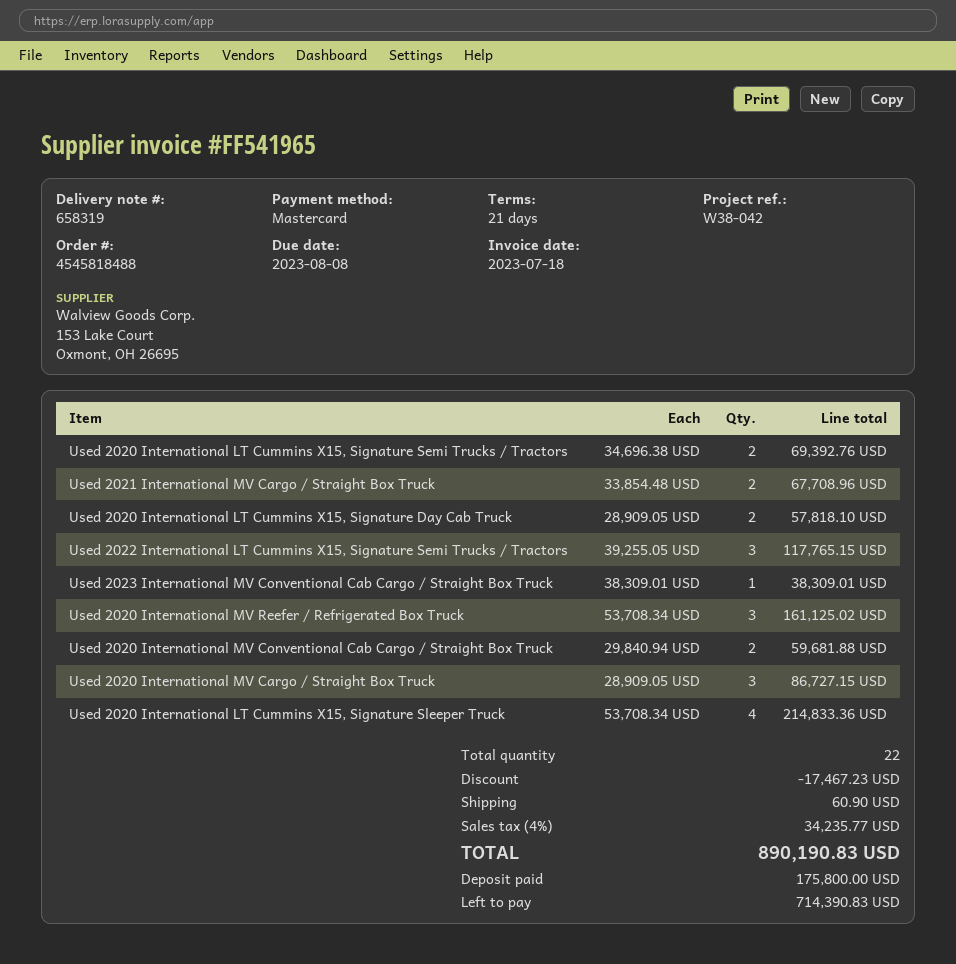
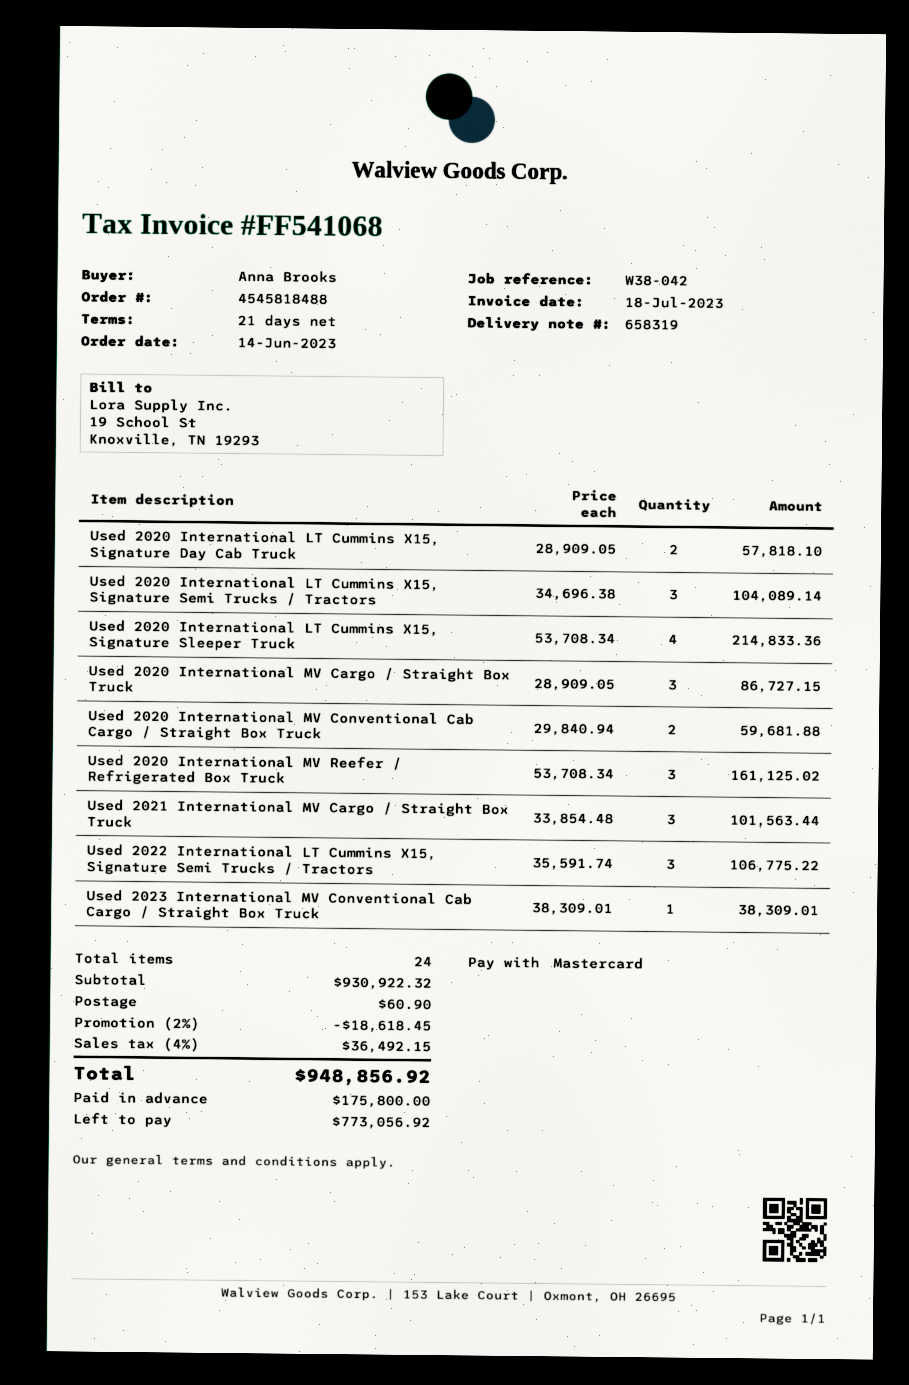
invoice number: FF541965 -> FF541068
Used 2020 International LT Cummins X15, Signature Semi Trucks / Tractors: 2 x 34696.38 = 69392.76 -> 3 x 34696.38 = 104089.14
Used 2021 International MV Cargo / Straight Box Truck: 2 x 33854.48 = 67708.96 -> 3 x 33854.48 = 101563.44
Used 2022 International LT Cummins X15, Signature Semi Trucks / Tractors: 3 x 39255.05 = 117765.15 -> 3 x 35591.74 = 106775.22
total quantity: 22 -> 24
discount: 17467.23 -> 18618.45
tax: 4% = 34235.77 -> 4% = 36492.15
total: 890190.83 -> 948856.92
balance: 714390.83 -> 773056.92

